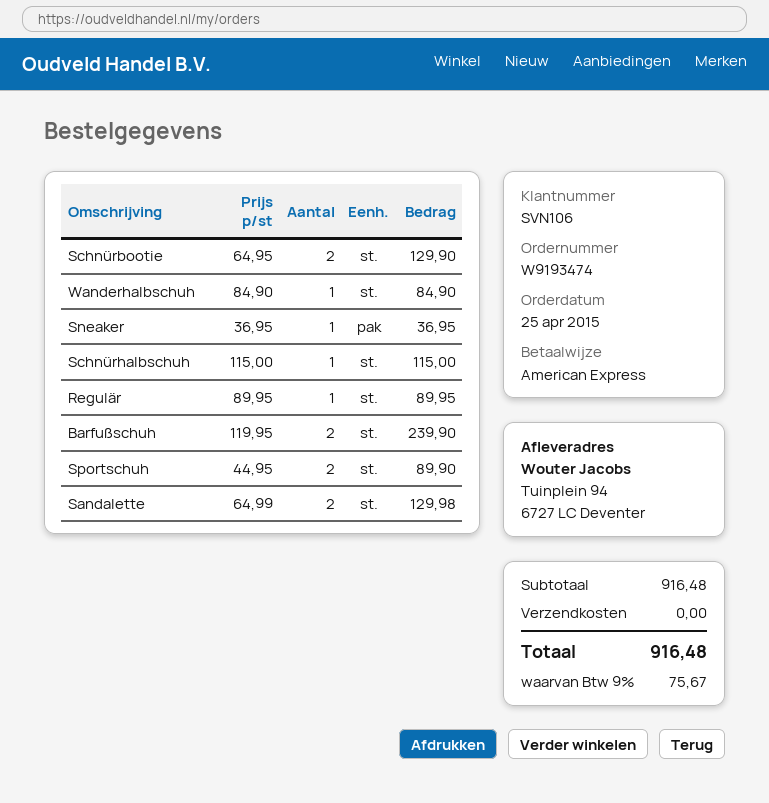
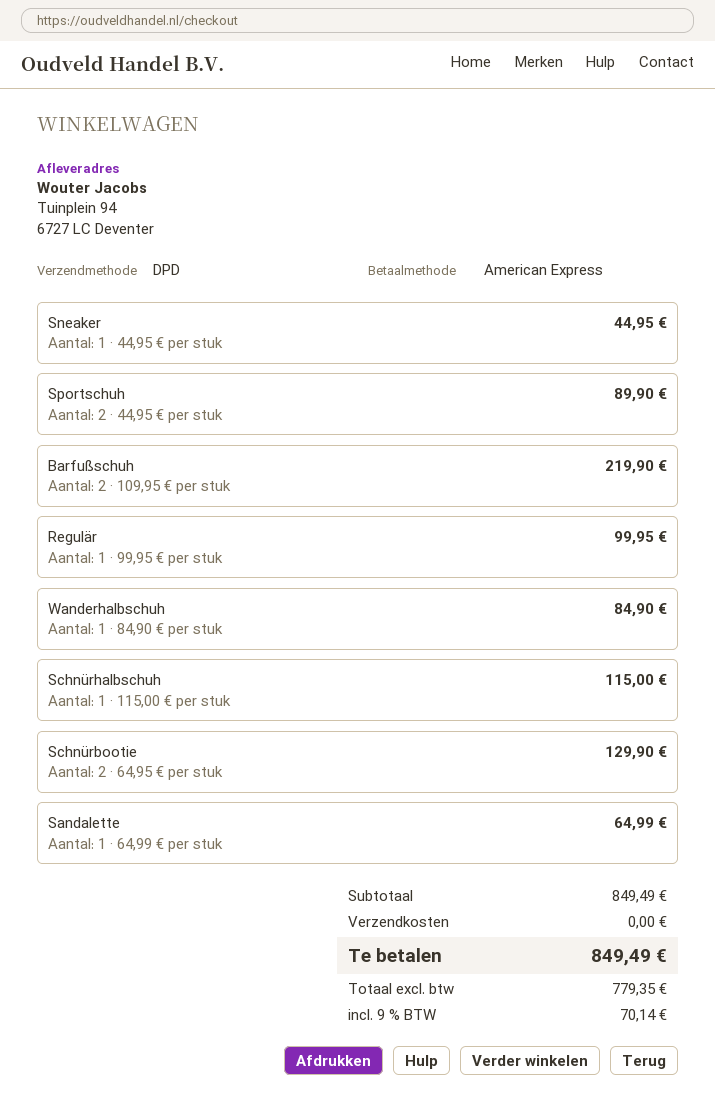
Sneaker: 1 x 36.95 = 36.95 -> 1 x 44.95 = 44.95
Regulär: 1 x 89.95 = 89.95 -> 1 x 99.95 = 99.95
Barfußschuh: 2 x 119.95 = 239.90 -> 2 x 109.95 = 219.90
Sandalette: 2 x 64.99 = 129.98 -> 1 x 64.99 = 64.99
subtotal: 916.48 -> 849.49
tax: 9% = 75.67 -> 9% = 70.14
total: 916.48 -> 849.49

